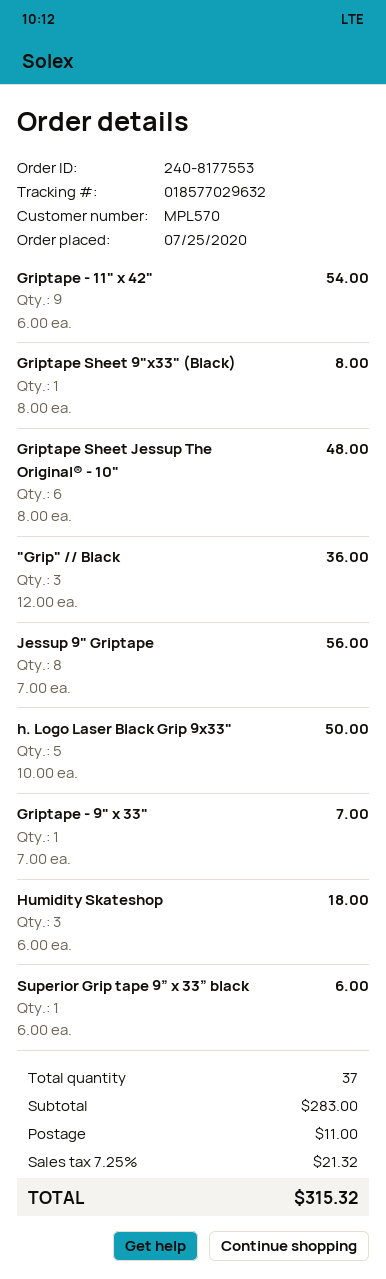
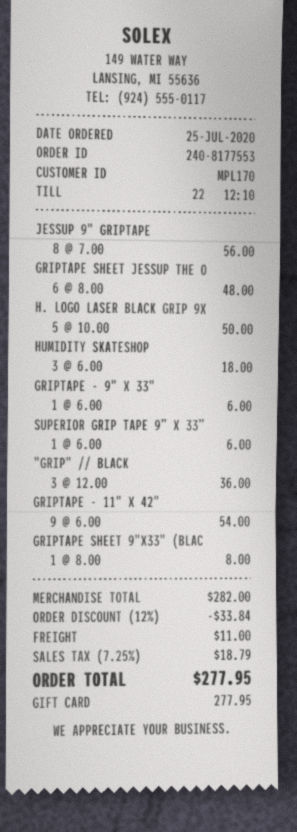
customer number: MPL570 -> MPL170
Griptape - 9" x 33": 1 x 7.00 = 7.00 -> 1 x 6.00 = 6.00
subtotal: 283.00 -> 282.00
discount: none -> 12% = 33.84
tax: 7.25% = 21.32 -> 7.25% = 18.79
total: 315.32 -> 277.95

